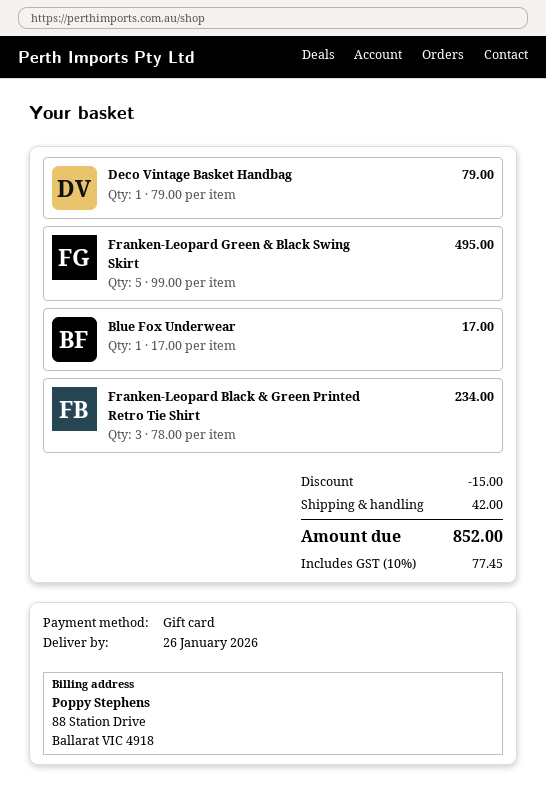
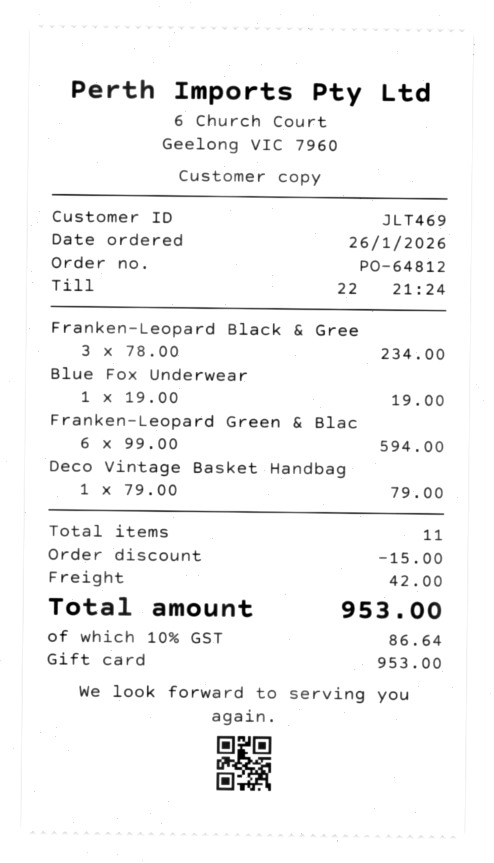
Franken-Leopard Green & Black Swing Skirt: 5 x 99.00 = 495.00 -> 6 x 99.00 = 594.00
Blue Fox Underwear: 1 x 17.00 = 17.00 -> 1 x 19.00 = 19.00
tax: 10% = 77.45 -> 10% = 86.64
total: 852.00 -> 953.00

